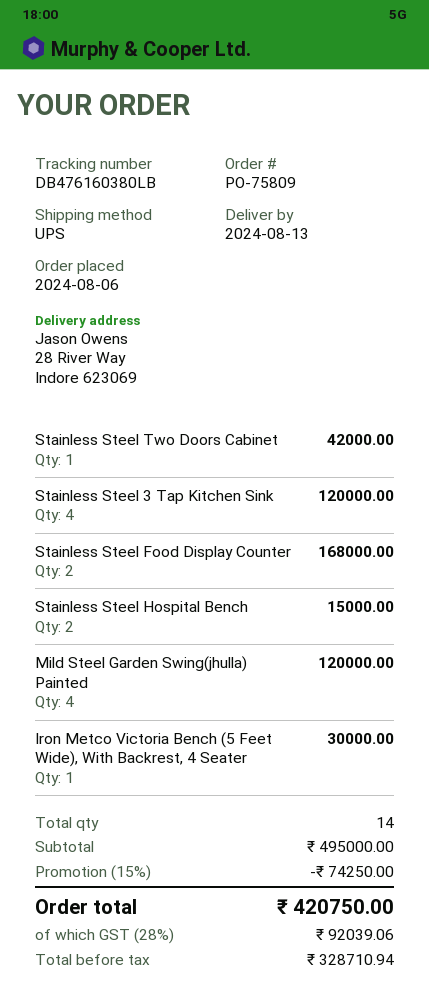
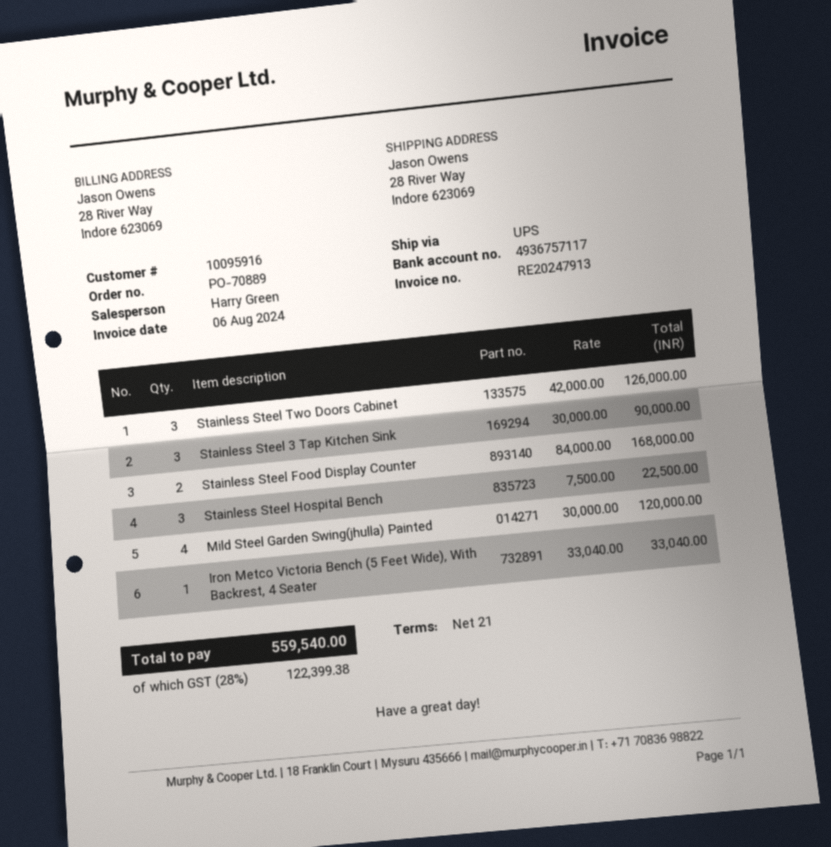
order number: PO-75809 -> PO-70889
Stainless Steel Two Doors Cabinet: 1 for 42000.00 -> 3 for 126000.00
Stainless Steel 3 Tap Kitchen Sink: 4 for 120000.00 -> 3 for 90000.00
Stainless Steel Hospital Bench: 2 for 15000.00 -> 3 for 22500.00
Iron Metco Victoria Bench (5 Feet Wide), With Backrest, 4 Seater: 1 for 30000.00 -> 1 for 33040.00
discount: 15% = 74250.00 -> none
tax: 28% = 92039.06 -> 28% = 122399.38
total: 420750.00 -> 559540.00

